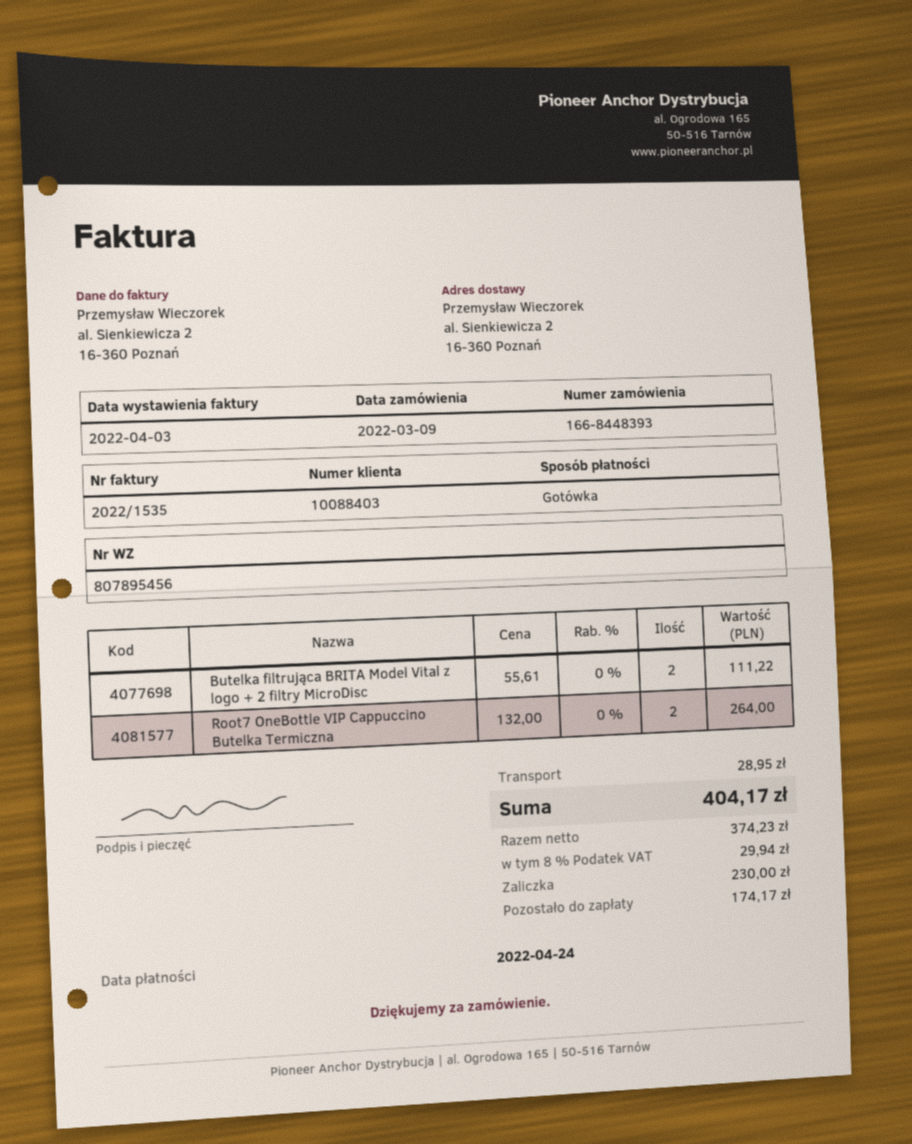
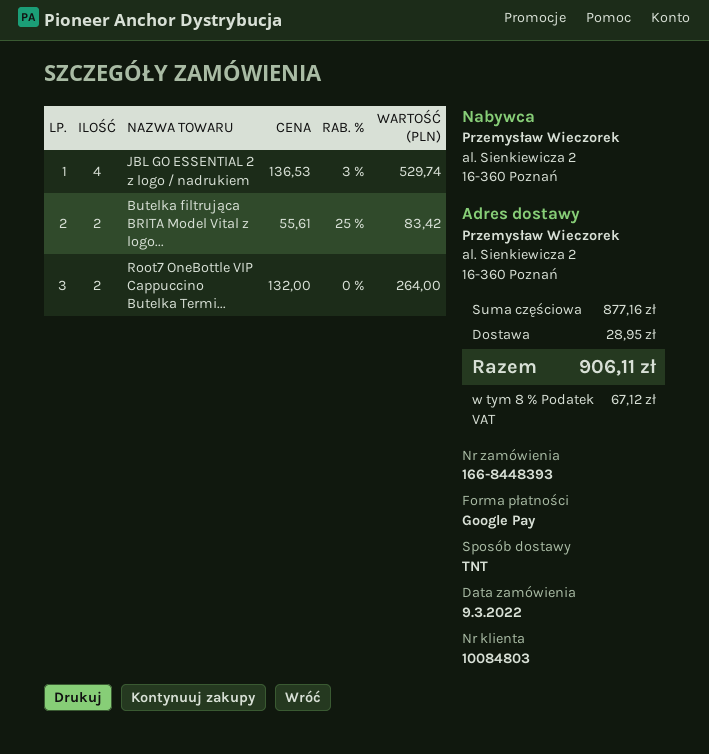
customer number: 10088403 -> 10084803
payment method: cash -> Google Pay
Butelka filtrująca BRITA Model Vital z logo + 2 filtry MicroDisc: 2 x 55.61 = 111.22 -> 2 x 55.61 - 25% = 83.42
JBL GO ESSENTIAL 2 z logo / nadrukiem: none -> 4 x 136.53 - 3% = 529.74
tax: 8% = 29.94 -> 8% = 67.12
total: 404.17 -> 906.11

